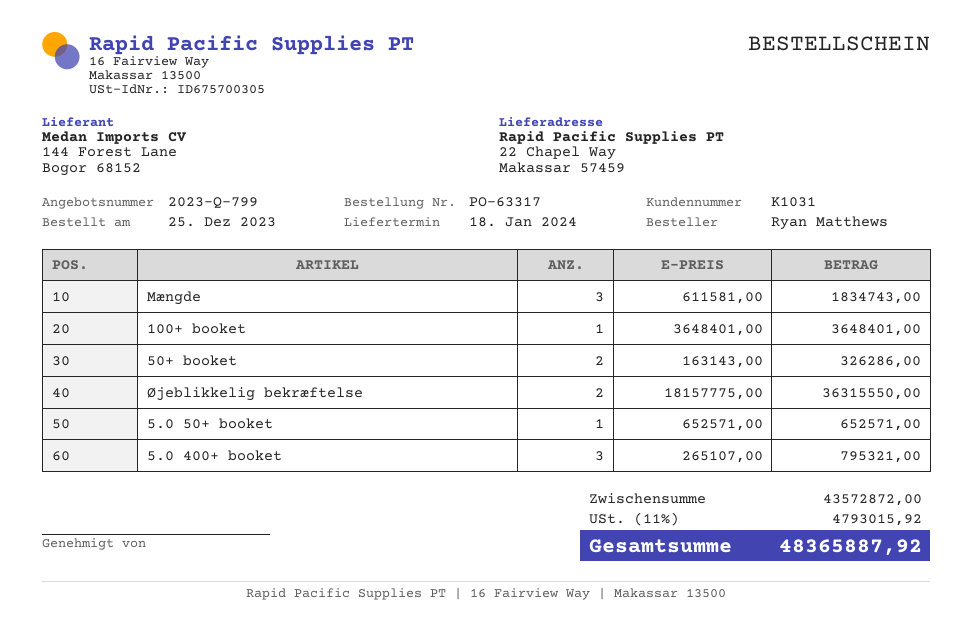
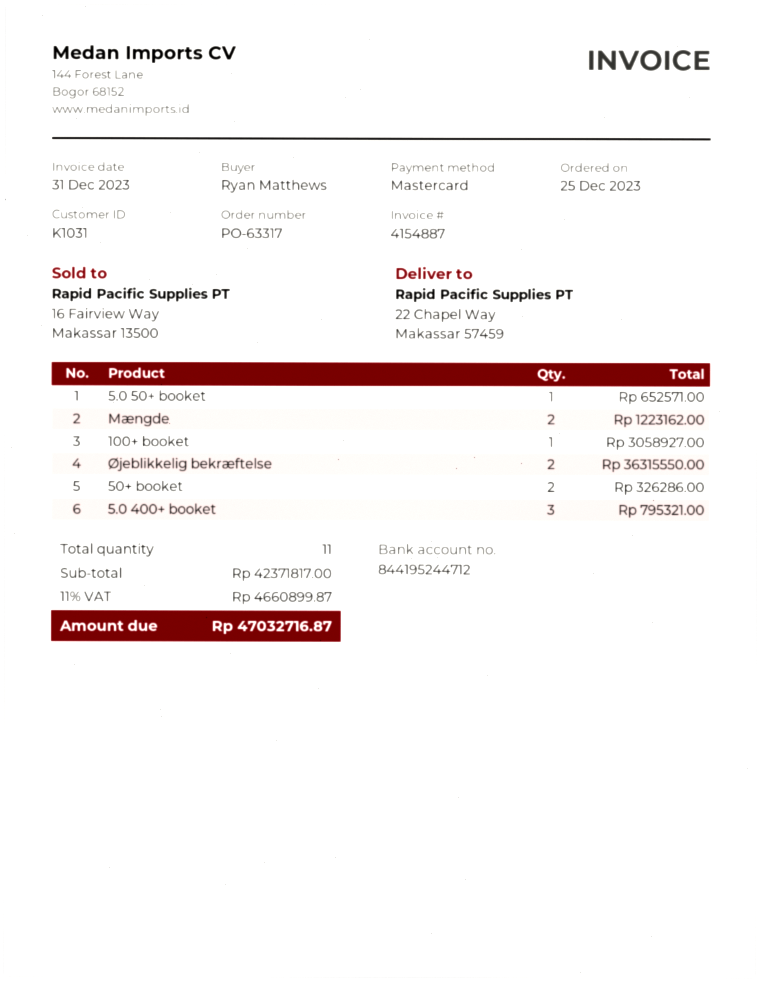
Mængde: 3 for 1834743.00 -> 2 for 1223162.00
100+ booket: 1 for 3648401.00 -> 1 for 3058927.00
subtotal: 43572872.00 -> 42371817.00
tax: 11% = 4793015.92 -> 11% = 4660899.87
total: 48365887.92 -> 47032716.87

